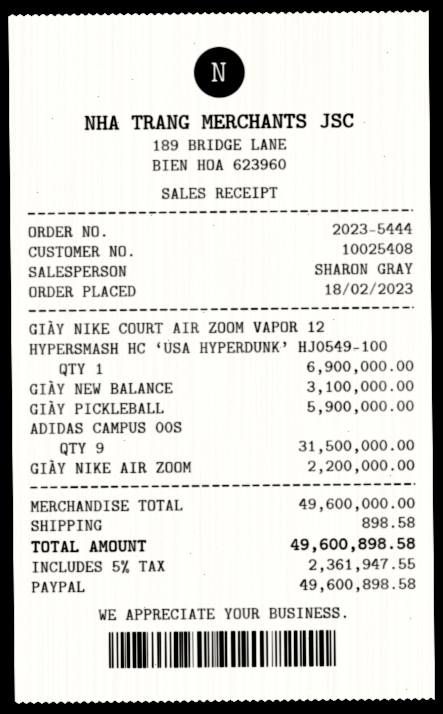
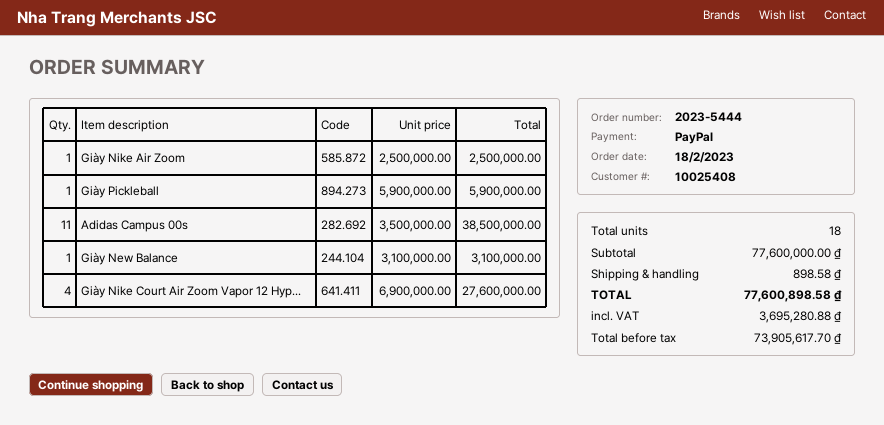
GIÀY NIKE COURT AIR ZOOM VAPOR 12 HYPERSMASH HC ‘USA HYPERDUNK’ HJ0549-100: 1 for 6900000.00 -> 4 for 27600000.00
ADIDAS CAMPUS 00S: 9 for 31500000.00 -> 11 for 38500000.00
GIÀY NIKE AIR ZOOM: 1 for 2200000.00 -> 1 for 2500000.00
subtotal: 49600000.00 -> 77600000.00
tax: 2361947.55 -> 3695280.88
total: 49600898.58 -> 77600898.58

